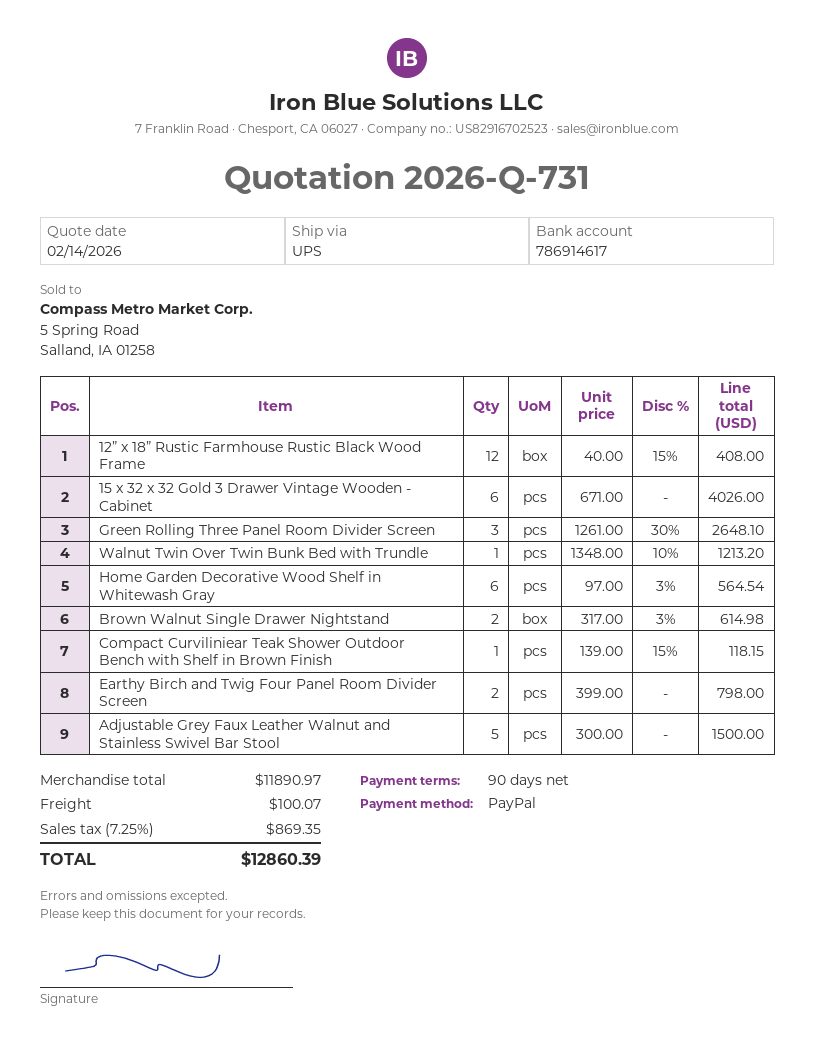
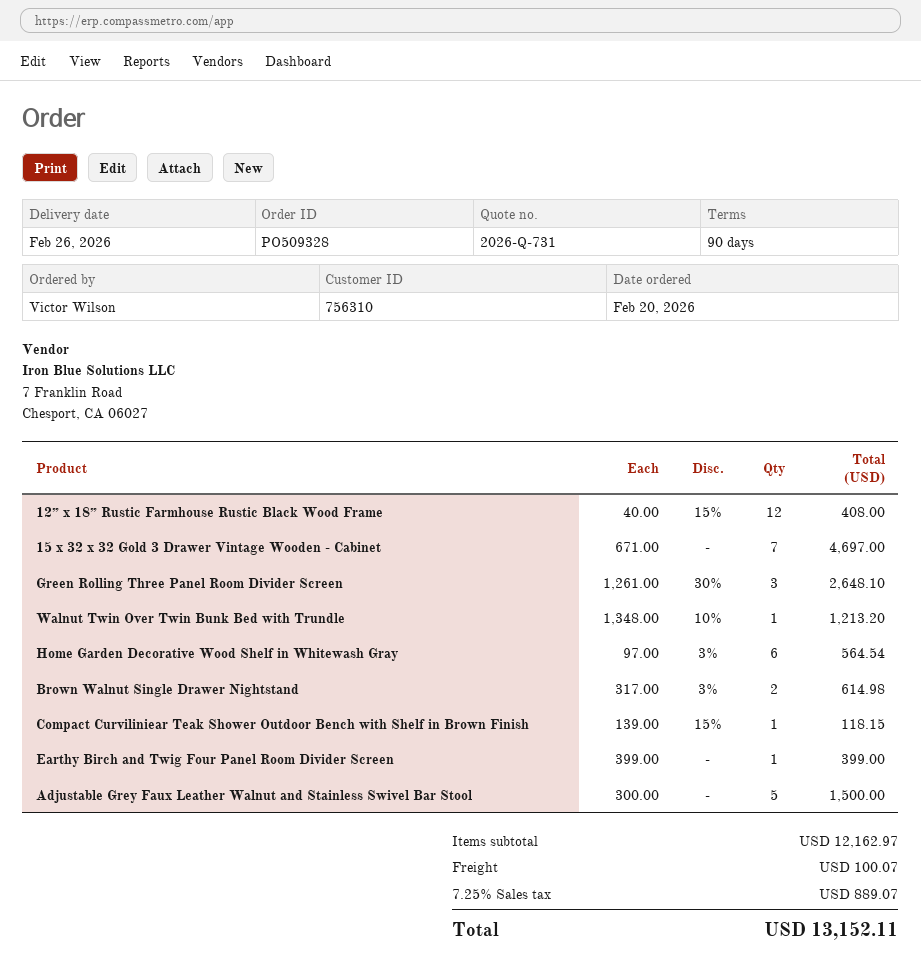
15 x 32 x 32 Gold 3 Drawer Vintage Wooden - Cabinet: 6 x 671.00 = 4026.00 -> 7 x 671.00 = 4697.00
Earthy Birch and Twig Four Panel Room Divider Screen: 2 x 399.00 = 798.00 -> 1 x 399.00 = 399.00
subtotal: 11890.97 -> 12162.97
tax: 7.25% = 869.35 -> 7.25% = 889.07
total: 12860.39 -> 13152.11

